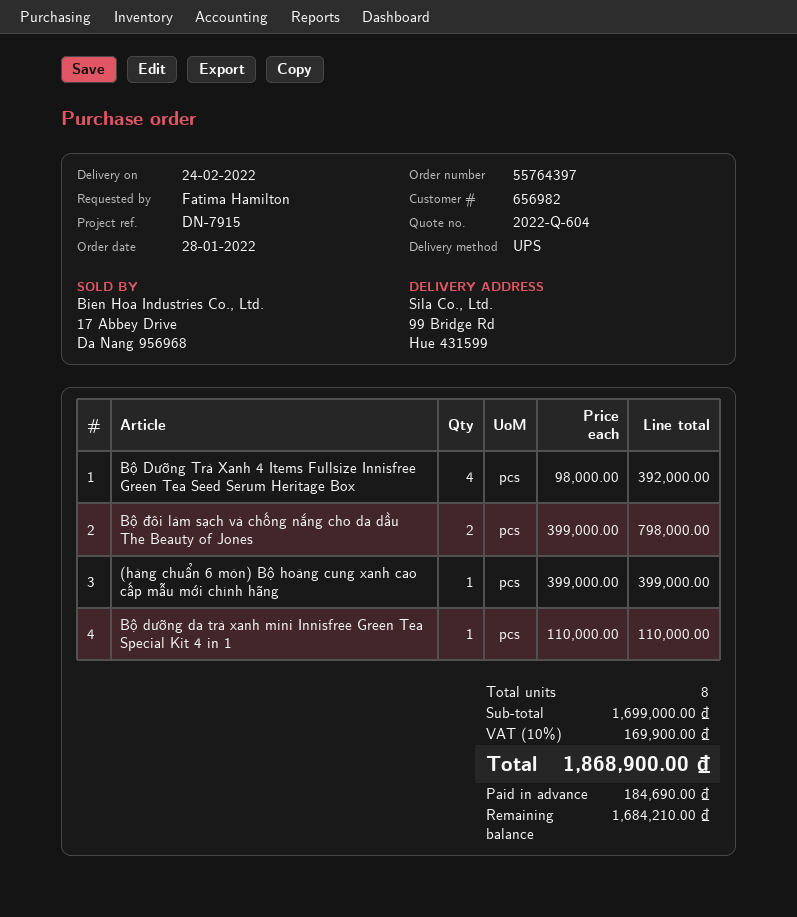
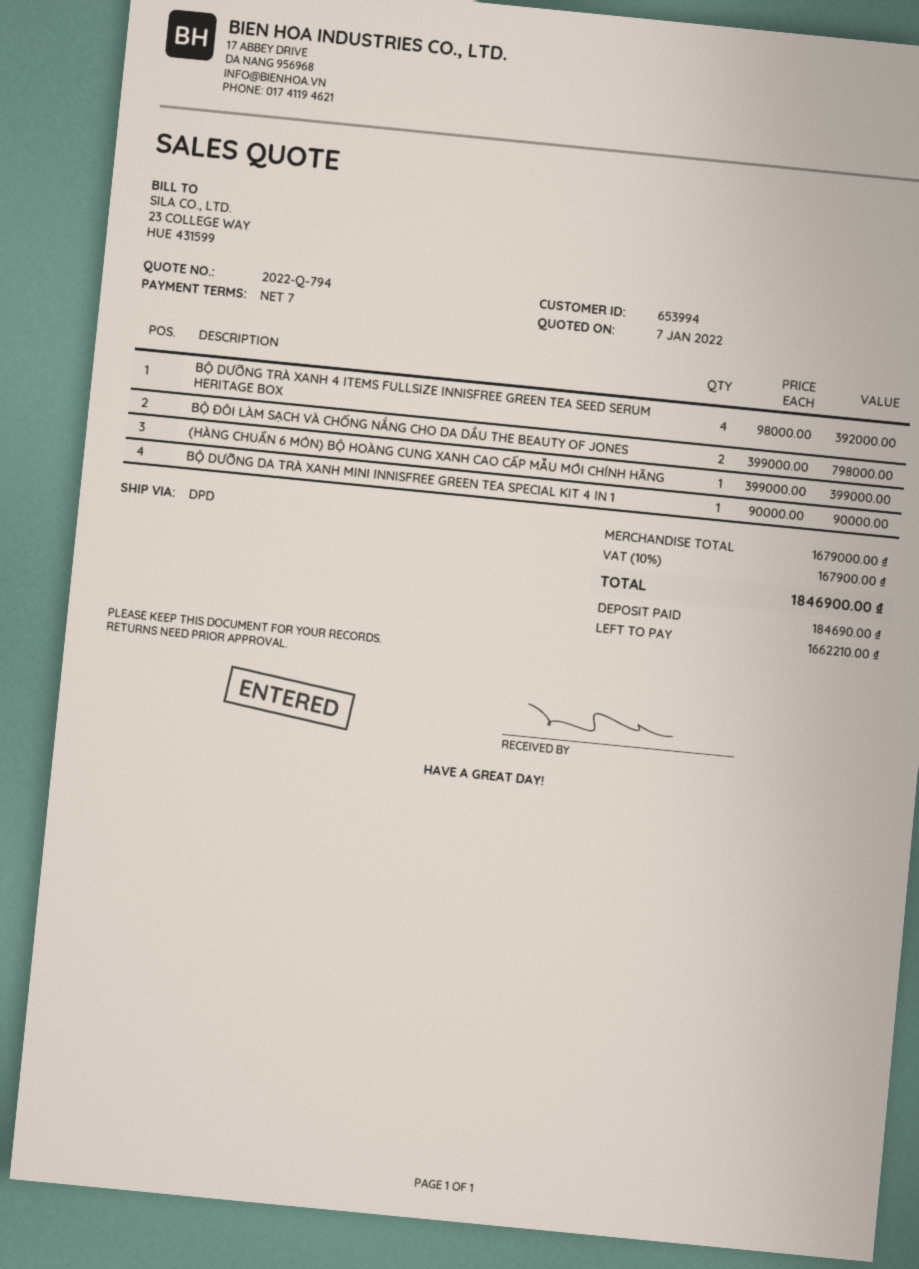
quote number: 2022-Q-604 -> 2022-Q-794
customer number: 656982 -> 653994
shipping method: UPS -> DPD
Bộ dưỡng da trà xanh mini Innisfree Green Tea Special Kit 4 in 1: 1 x 110000.00 = 110000.00 -> 1 x 90000.00 = 90000.00
subtotal: 1699000.00 -> 1679000.00
tax: 10% = 169900.00 -> 10% = 167900.00
total: 1868900.00 -> 1846900.00
balance: 1684210.00 -> 1662210.00

